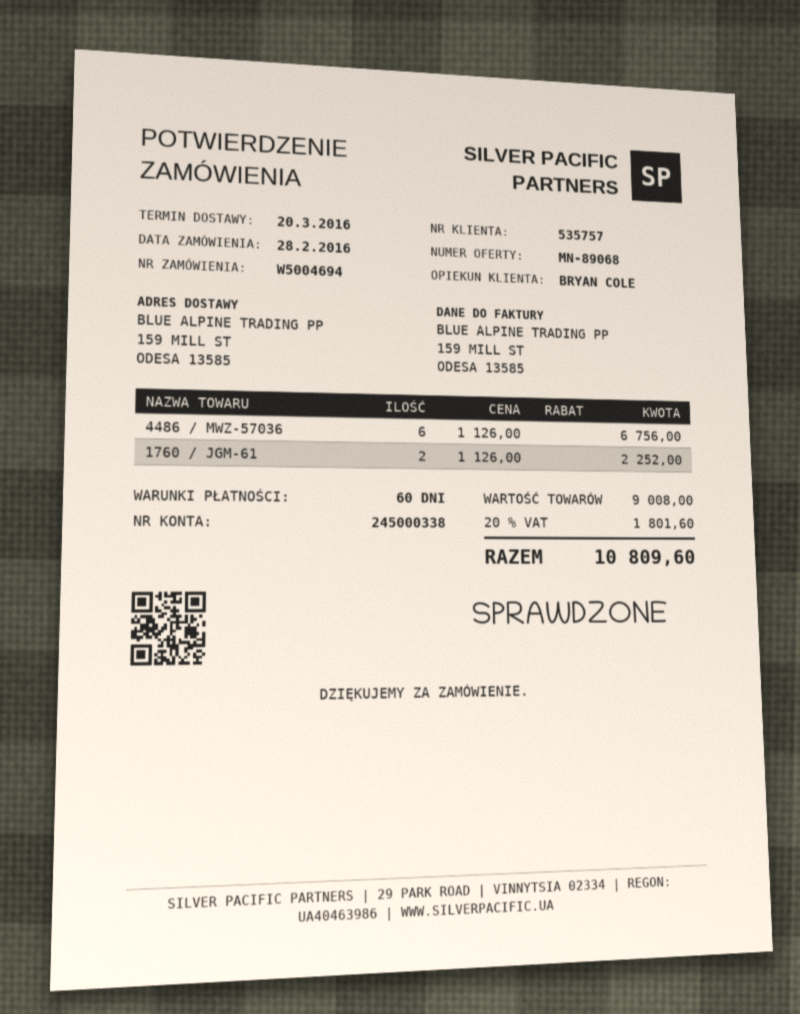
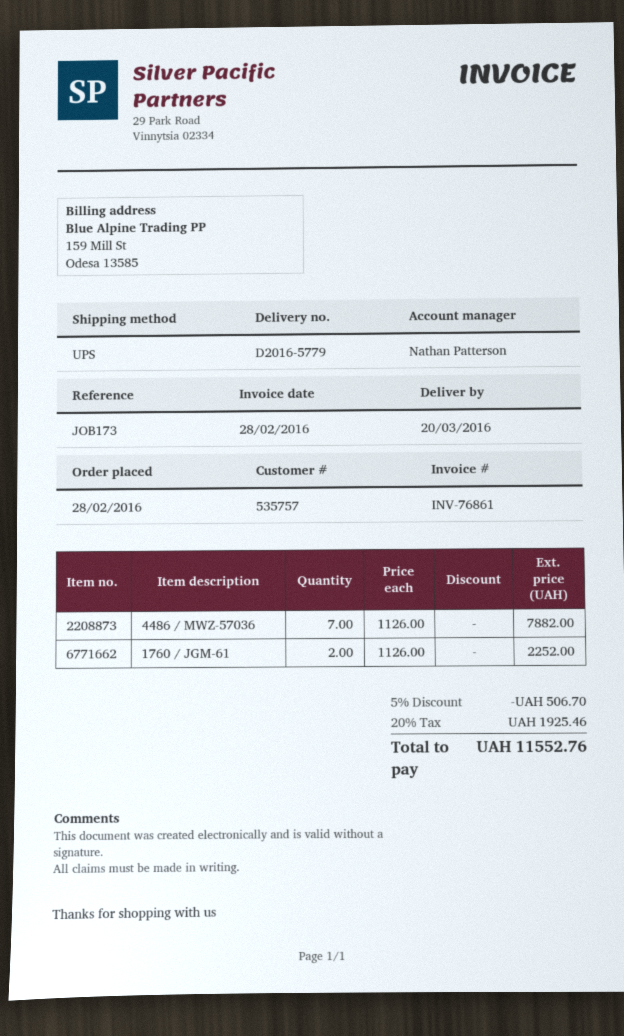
sales rep: BRYAN COLE -> Nathan Patterson
4486 / MWZ-57036: 6 x 1126.00 = 6756.00 -> 7 x 1126.00 = 7882.00
discount: none -> 5% = 506.70
tax: 20% = 1801.60 -> 20% = 1925.46
total: 10809.60 -> 11552.76

